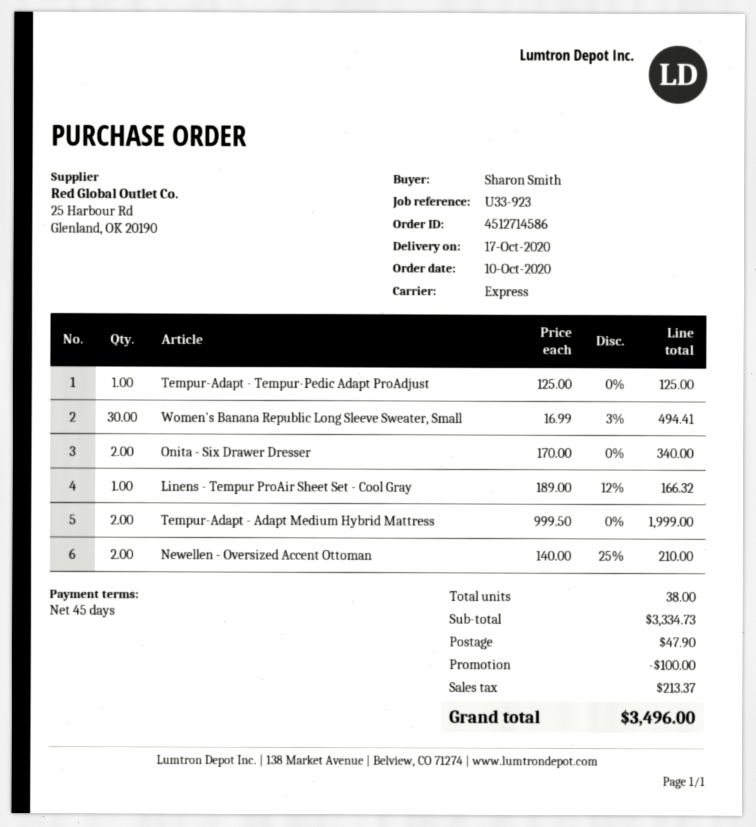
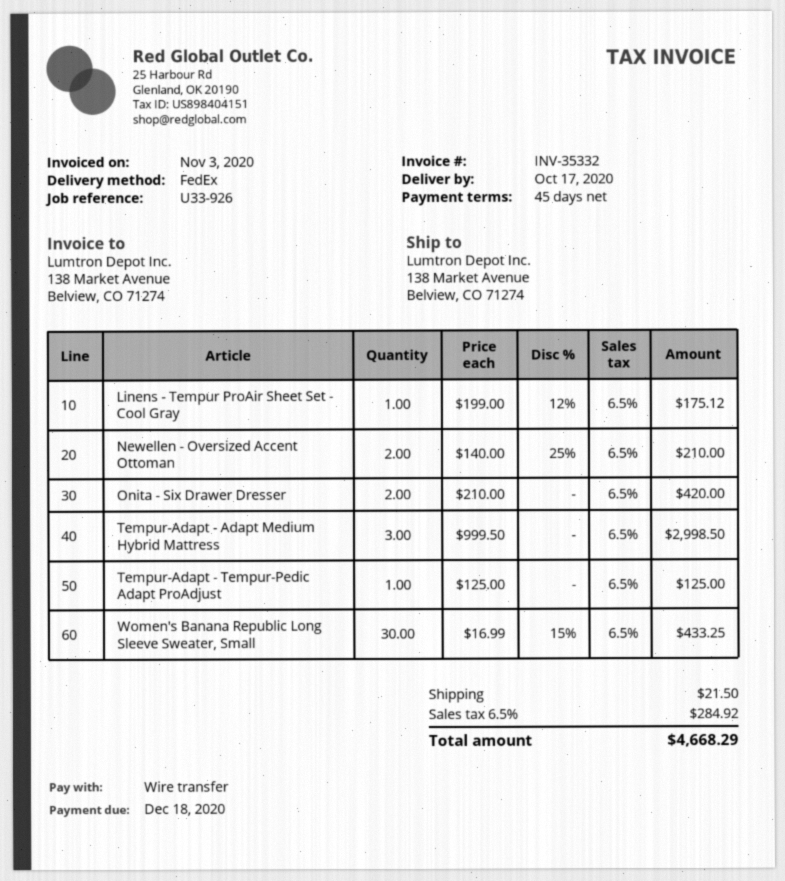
reference: U33-923 -> U33-926
shipping method: express -> FedEx
Women's Banana Republic Long Sleeve Sweater, Small: 30 x 16.99 - 3% = 494.41 -> 30 x 16.99 - 15% = 433.25
Onita - Six Drawer Dresser: 2 x 170.00 = 340.00 -> 2 x 210.00 = 420.00
Linens - Tempur ProAir Sheet Set - Cool Gray: 1 x 189.00 - 12% = 166.32 -> 1 x 199.00 - 12% = 175.12
Tempur-Adapt - Adapt Medium Hybrid Mattress: 2 x 999.50 = 1999.00 -> 3 x 999.50 = 2998.50
discount: 100.00 -> none
shipping: 47.90 -> 21.50
tax: 213.37 -> 284.92
total: 3496.00 -> 4668.29

